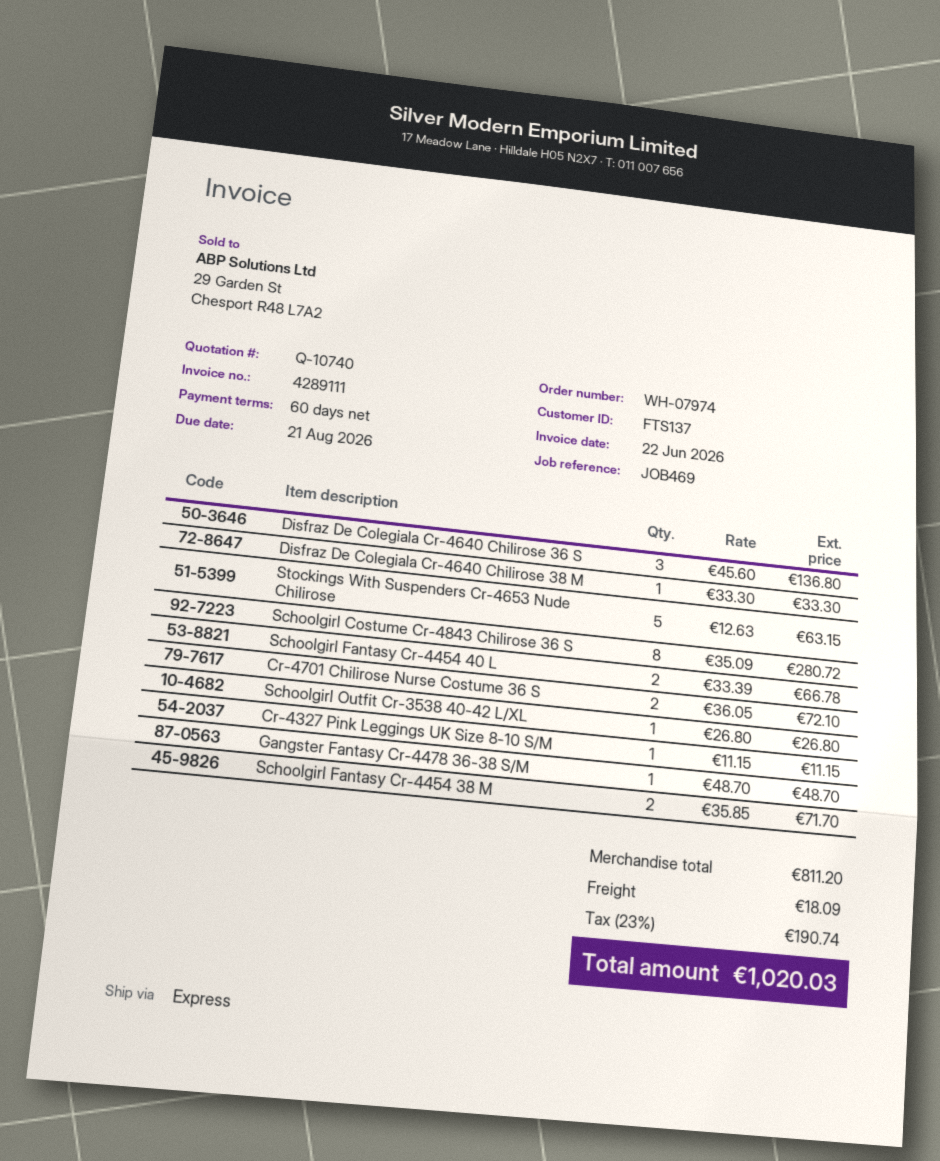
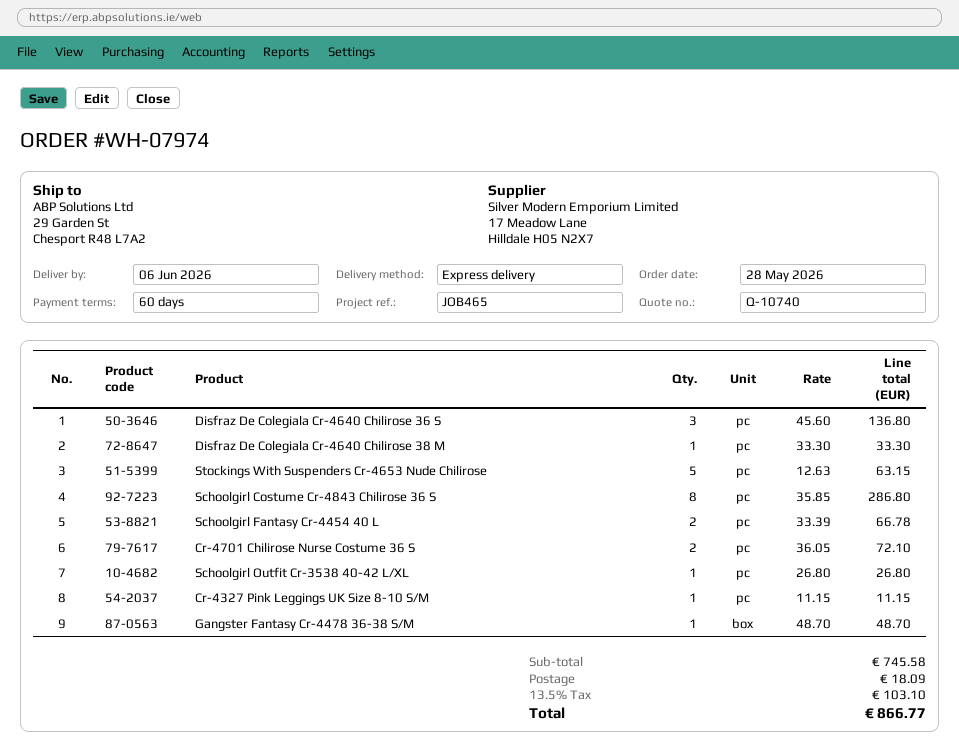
reference: JOB469 -> JOB465
Schoolgirl Costume Cr-4843 Chilirose 36 S: 8 x 35.09 = 280.72 -> 8 x 35.85 = 286.80
Schoolgirl Fantasy Cr-4454 38 M: 2 x 35.85 = 71.70 -> none
subtotal: 811.20 -> 745.58
tax: 23% = 190.74 -> 13.5% = 103.10
total: 1020.03 -> 866.77

